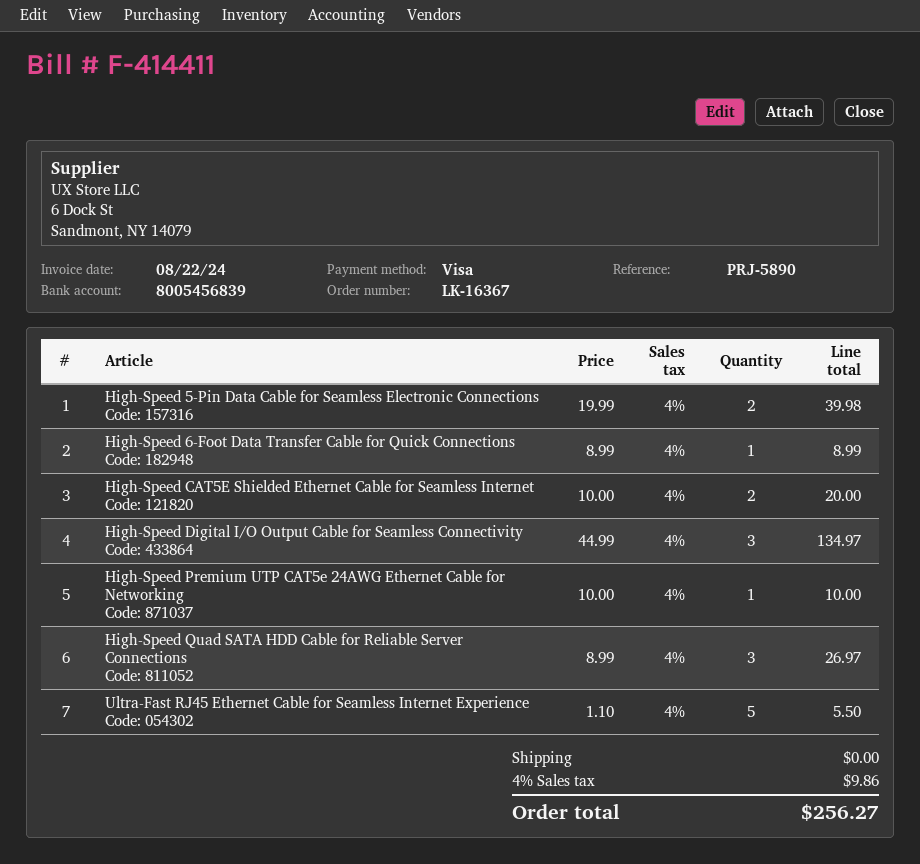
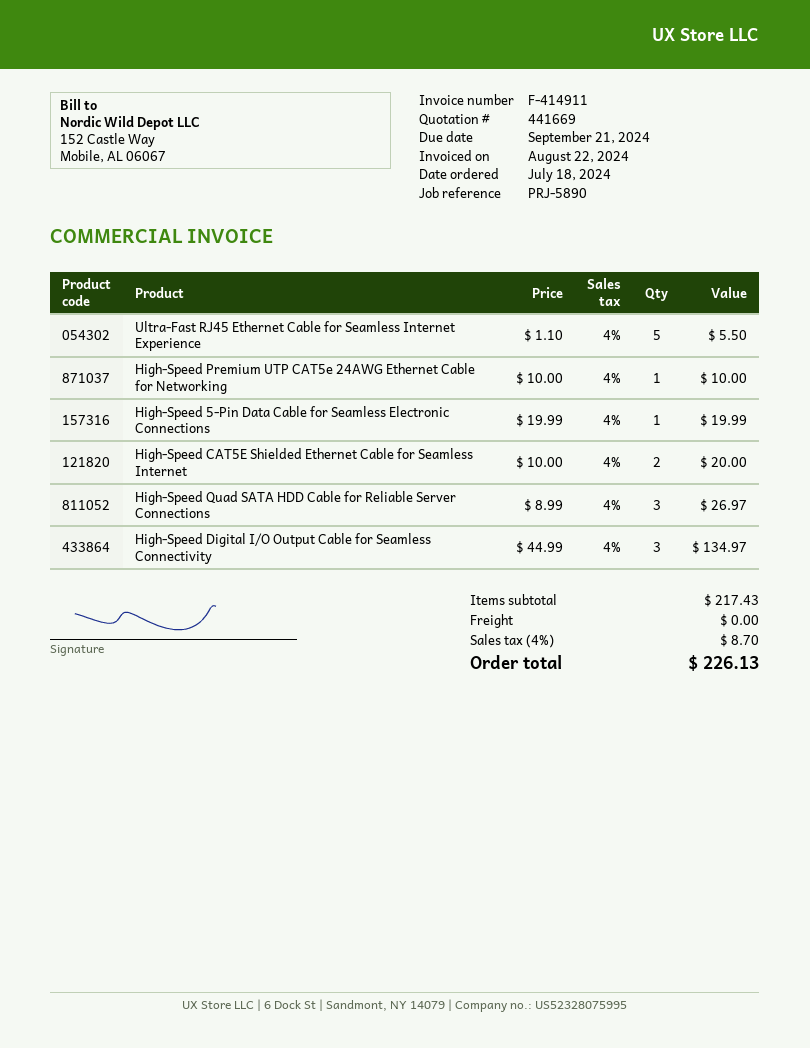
invoice number: F-414411 -> F-414911
High-Speed 5-Pin Data Cable for Seamless Electronic Connections: 2 x 19.99 = 39.98 -> 1 x 19.99 = 19.99
High-Speed 6-Foot Data Transfer Cable for Quick Connections: 1 x 8.99 = 8.99 -> none
tax: 4% = 9.86 -> 4% = 8.70
total: 256.27 -> 226.13

